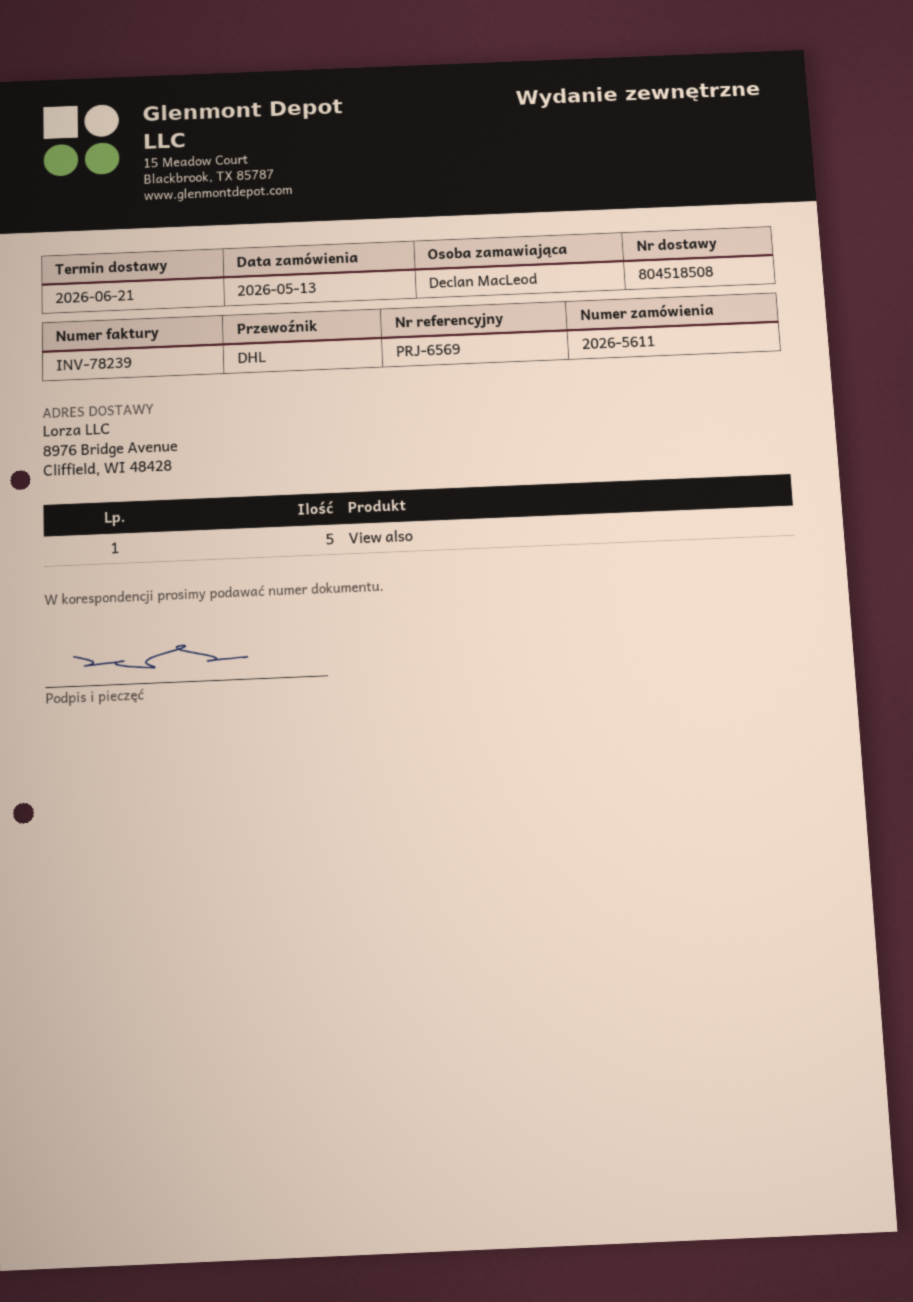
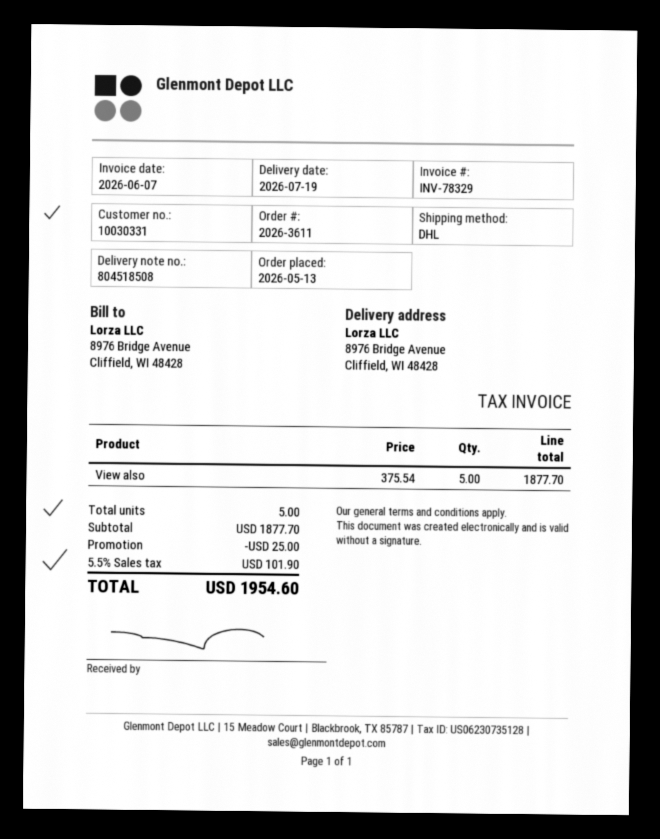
order number: 2026-5611 -> 2026-3611
delivery date: 2026-06-21 -> 2026-07-19
invoice number: INV-78239 -> INV-78329

